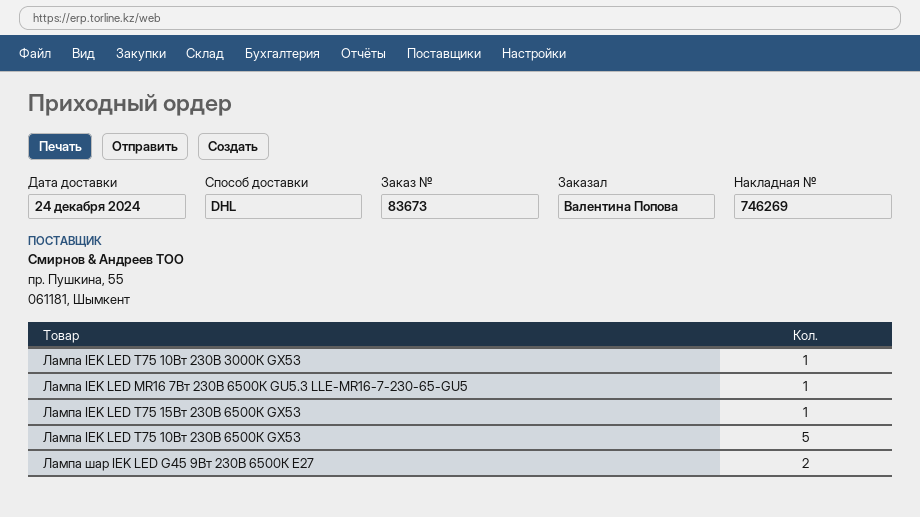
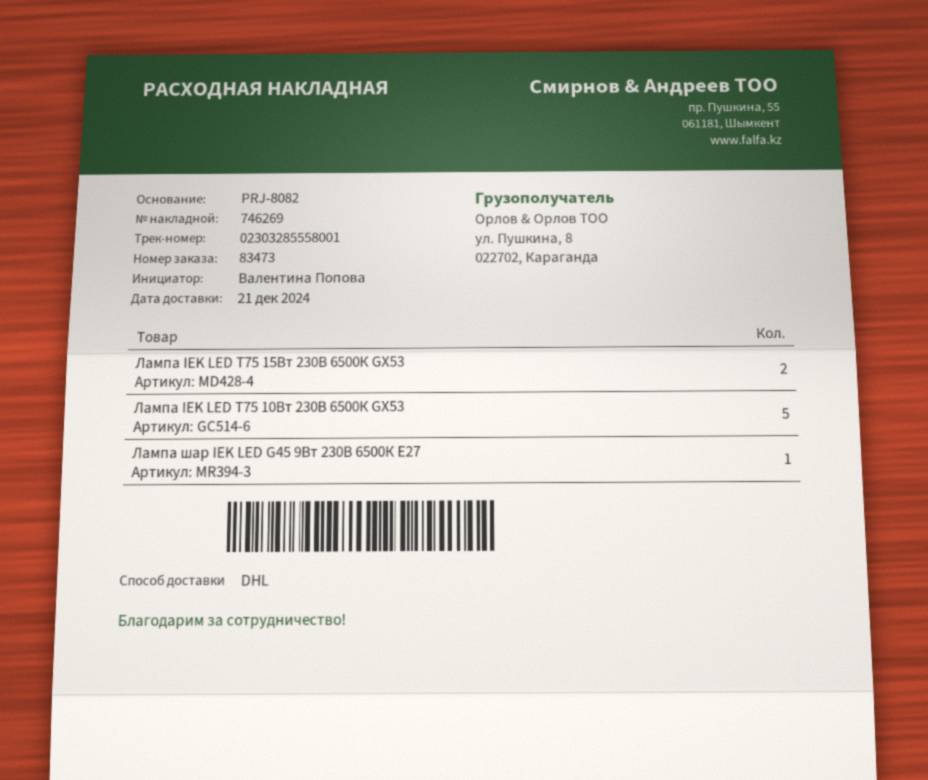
order number: 83673 -> 83473
delivery date: 2024-12-24 -> 2024-12-21
Лампа IEK LED T75 10Вт 230В 3000К GX53: 1 -> none
Лампа IEK LED MR16 7Вт 230В 6500К GU5.3 LLE-MR16-7-230-65-GU5: 1 -> none
Лампа IEK LED T75 15Вт 230В 6500К GX53: 1 -> 2
Лампа шар IEK LED G45 9Вт 230В 6500К E27: 2 -> 1

